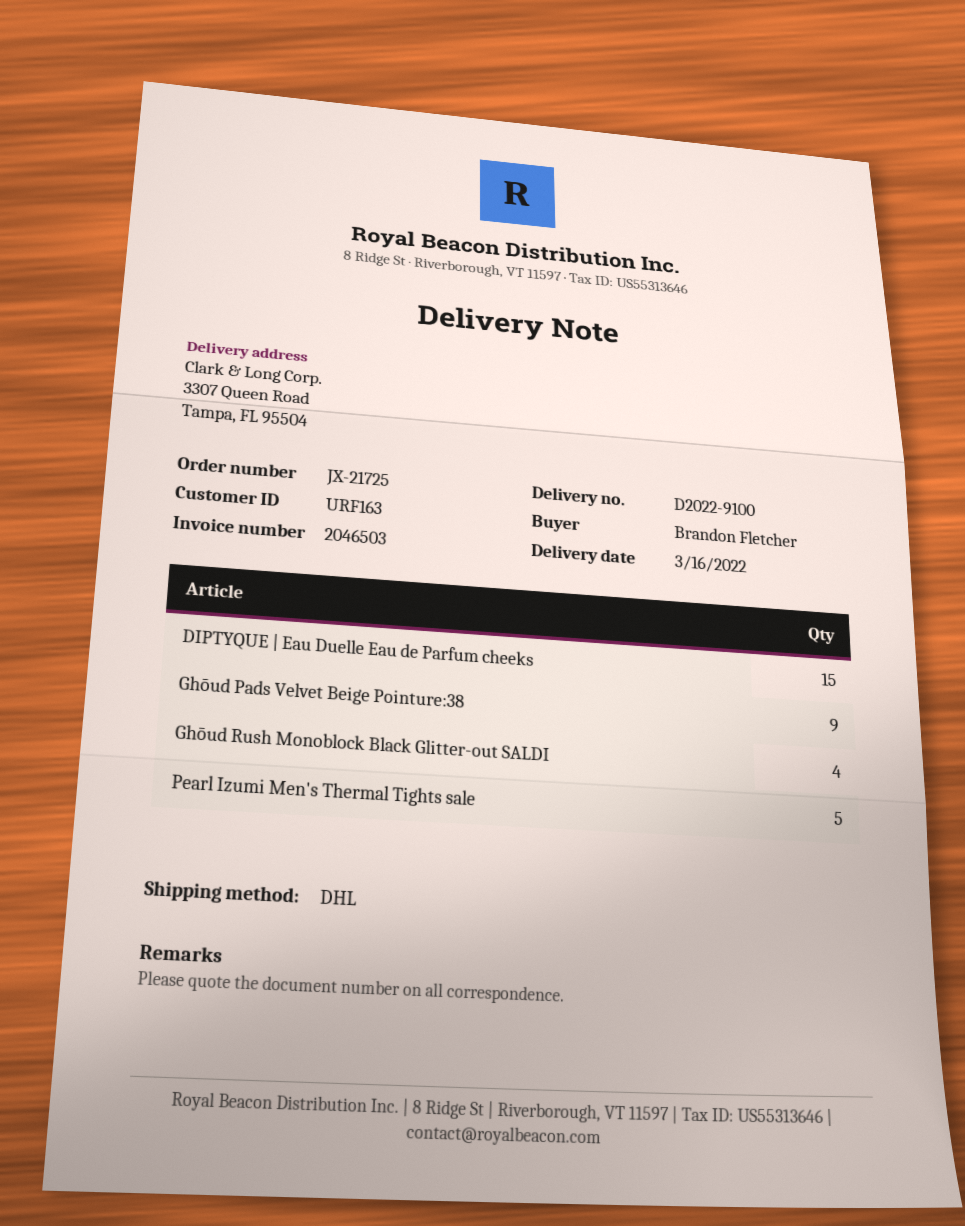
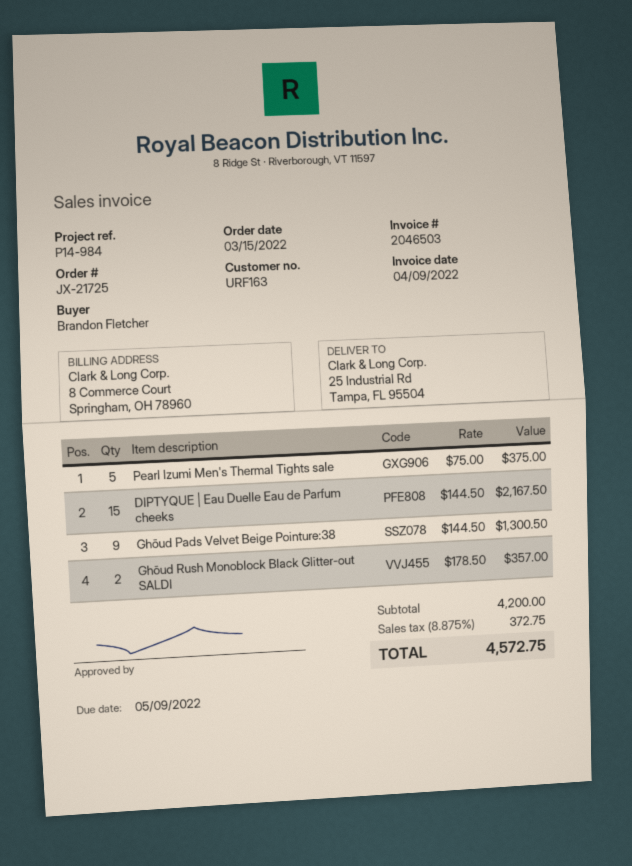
ship to: 3307 Queen Road, Tampa, FL 95504 -> 25 Industrial Rd, Tampa, FL 95504
Ghōud Rush Monoblock Black Glitter-out SALDI: 4 -> 2

